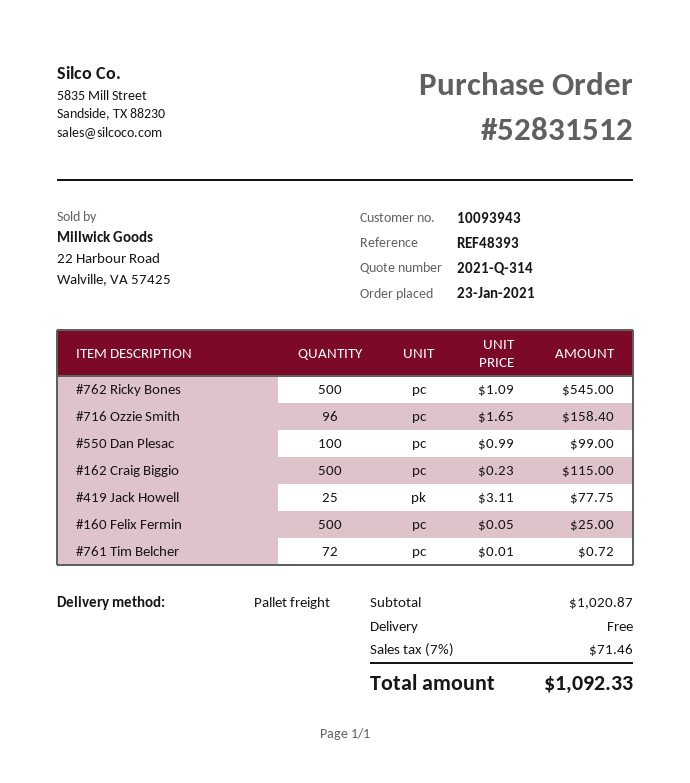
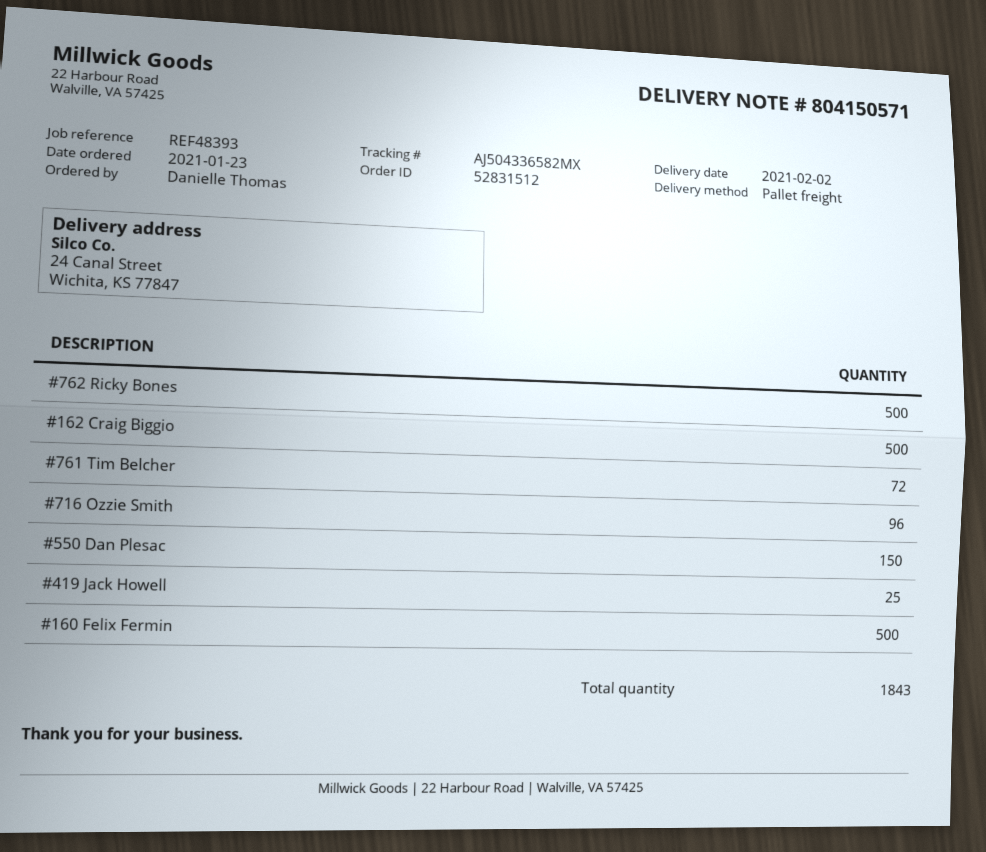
#550 Dan Plesac: 100 -> 150

